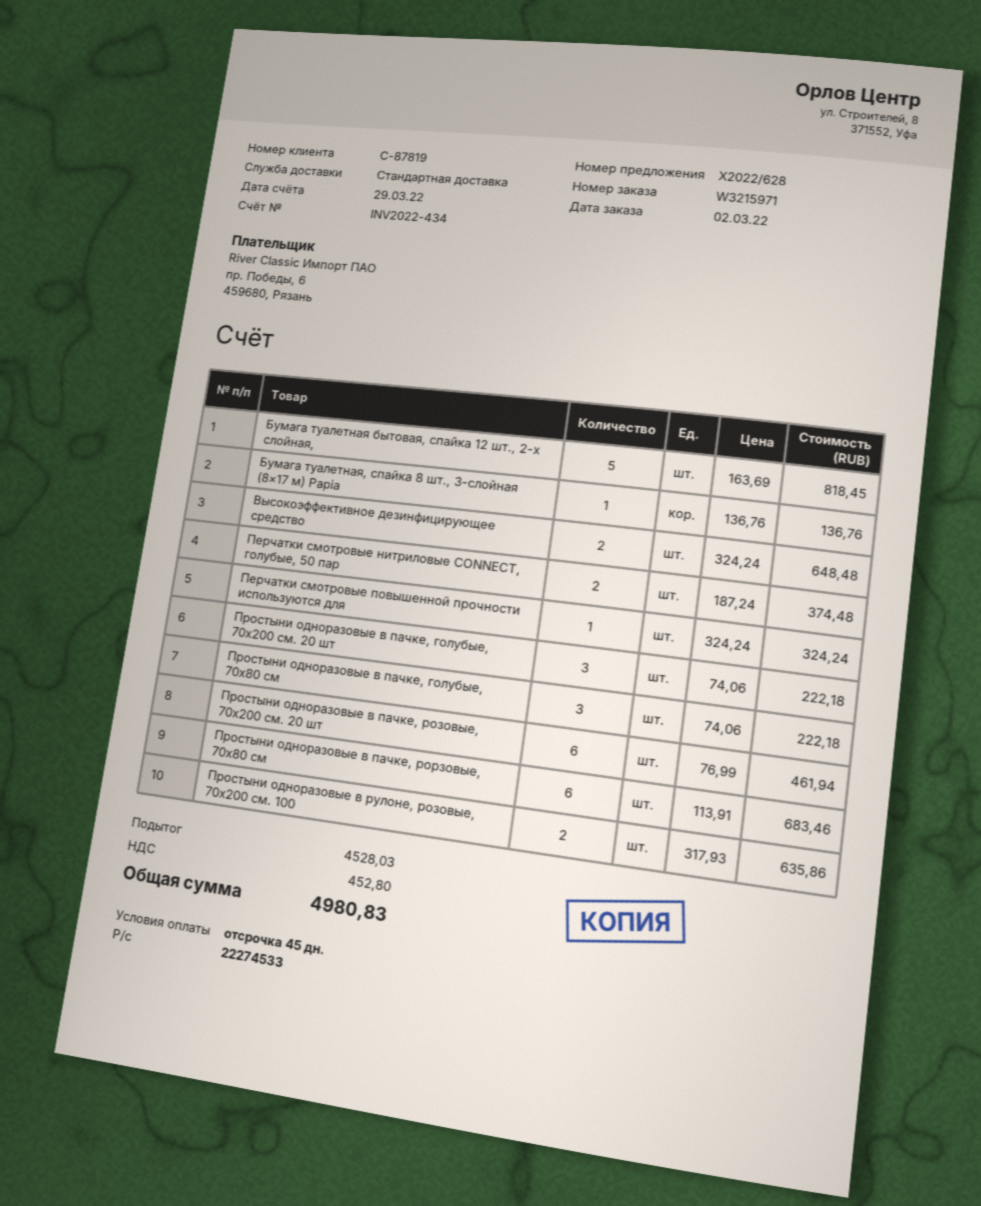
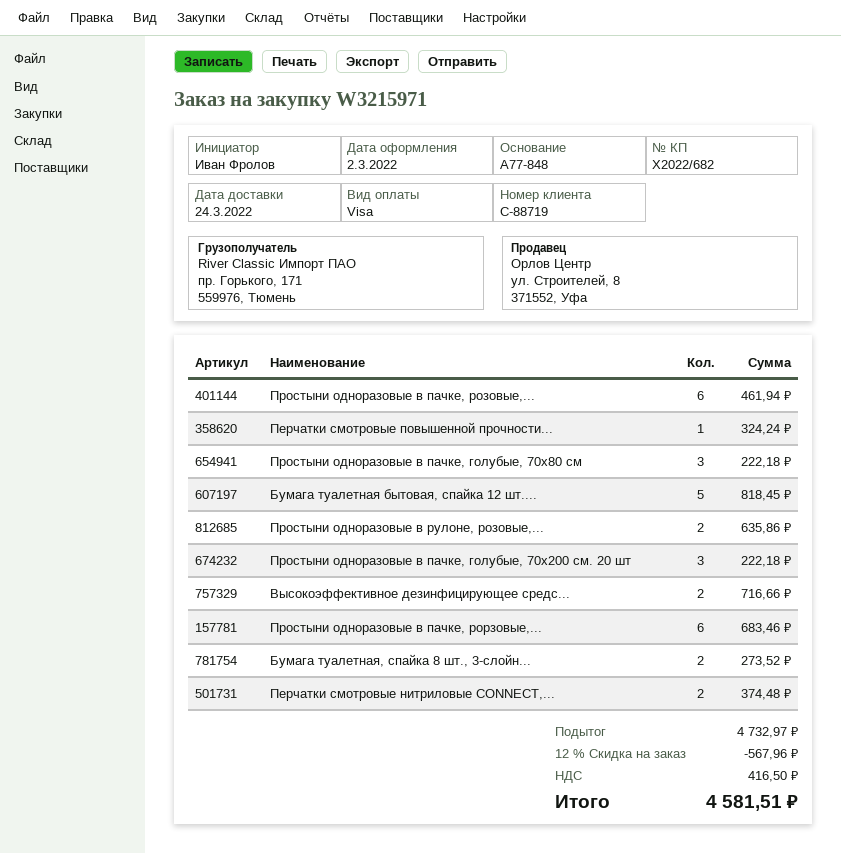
quote number: X2022/628 -> X2022/682
customer number: C-87819 -> C-88719
Бумага туалетная, спайка 8 шт., 3-слойная (8×17 м) Papia: 1 for 136.76 -> 2 for 273.52
Высокоэффективное дезинфицирующее средство: 2 for 648.48 -> 2 for 716.66
subtotal: 4528.03 -> 4732.97
discount: none -> 12% = 567.96
tax: 452.80 -> 416.50
total: 4980.83 -> 4581.51

